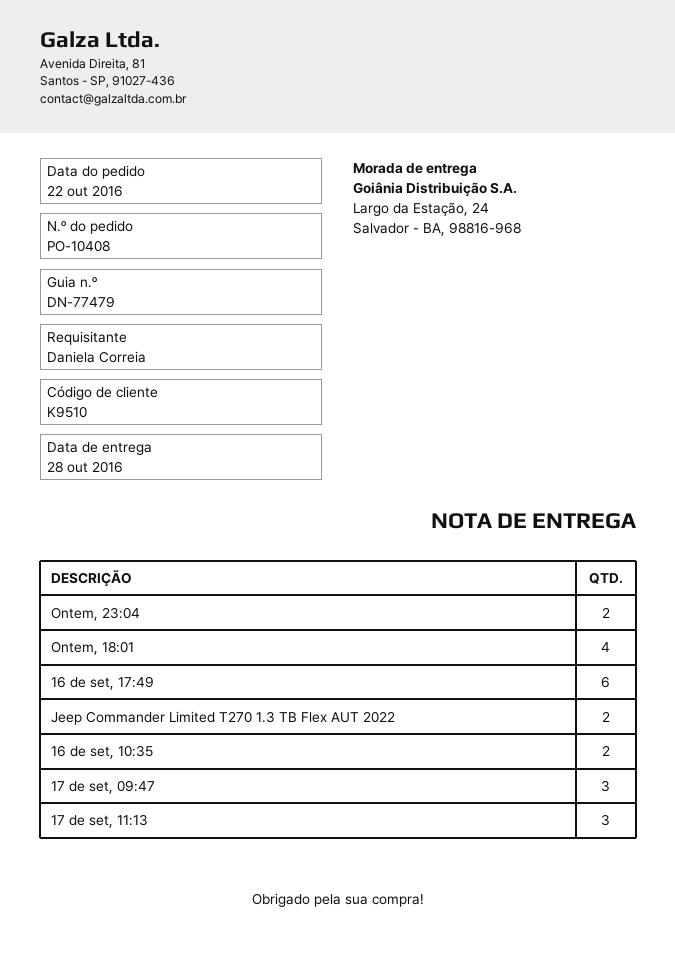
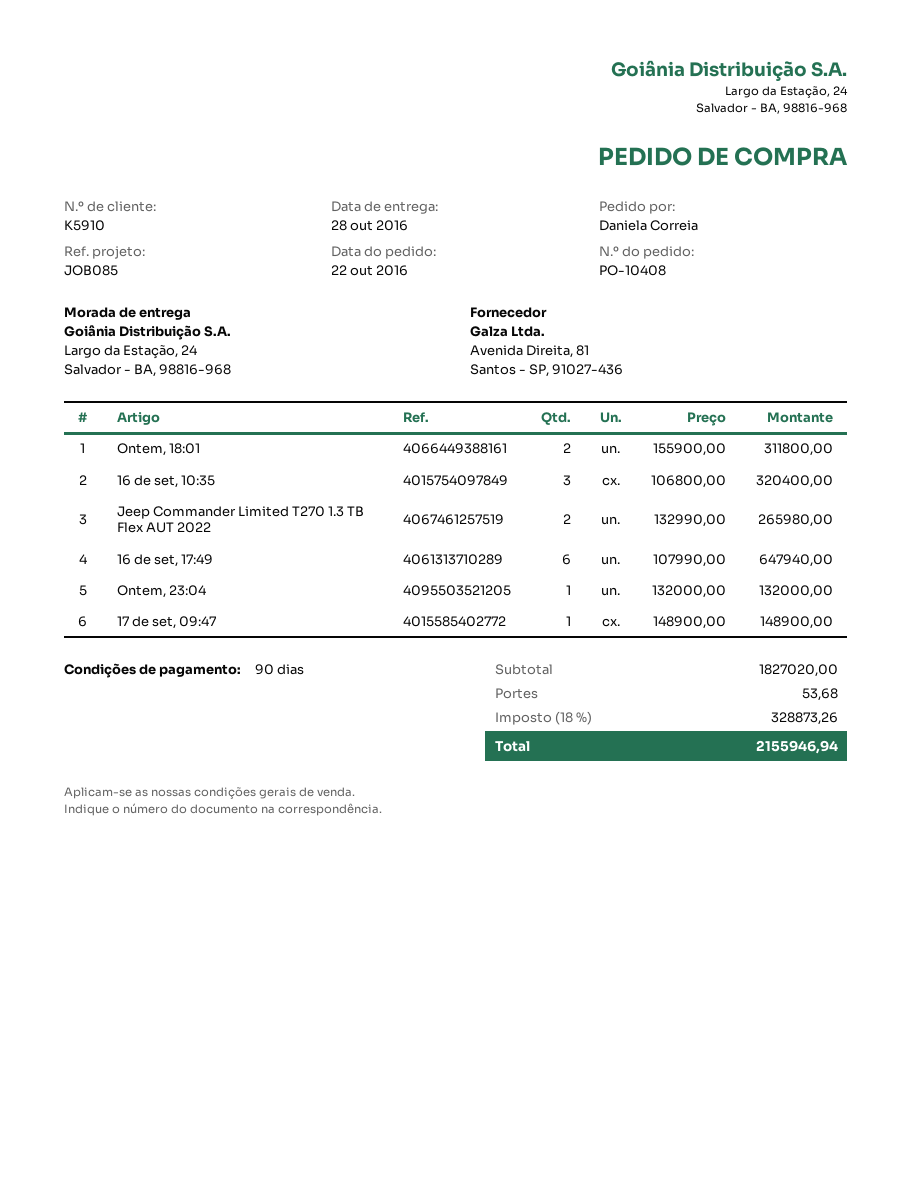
customer number: K9510 -> K5910
Ontem, 23:04: 2 -> 1
Ontem, 18:01: 4 -> 2
16 de set, 10:35: 2 -> 3
17 de set, 09:47: 3 -> 1
17 de set, 11:13: 3 -> none

